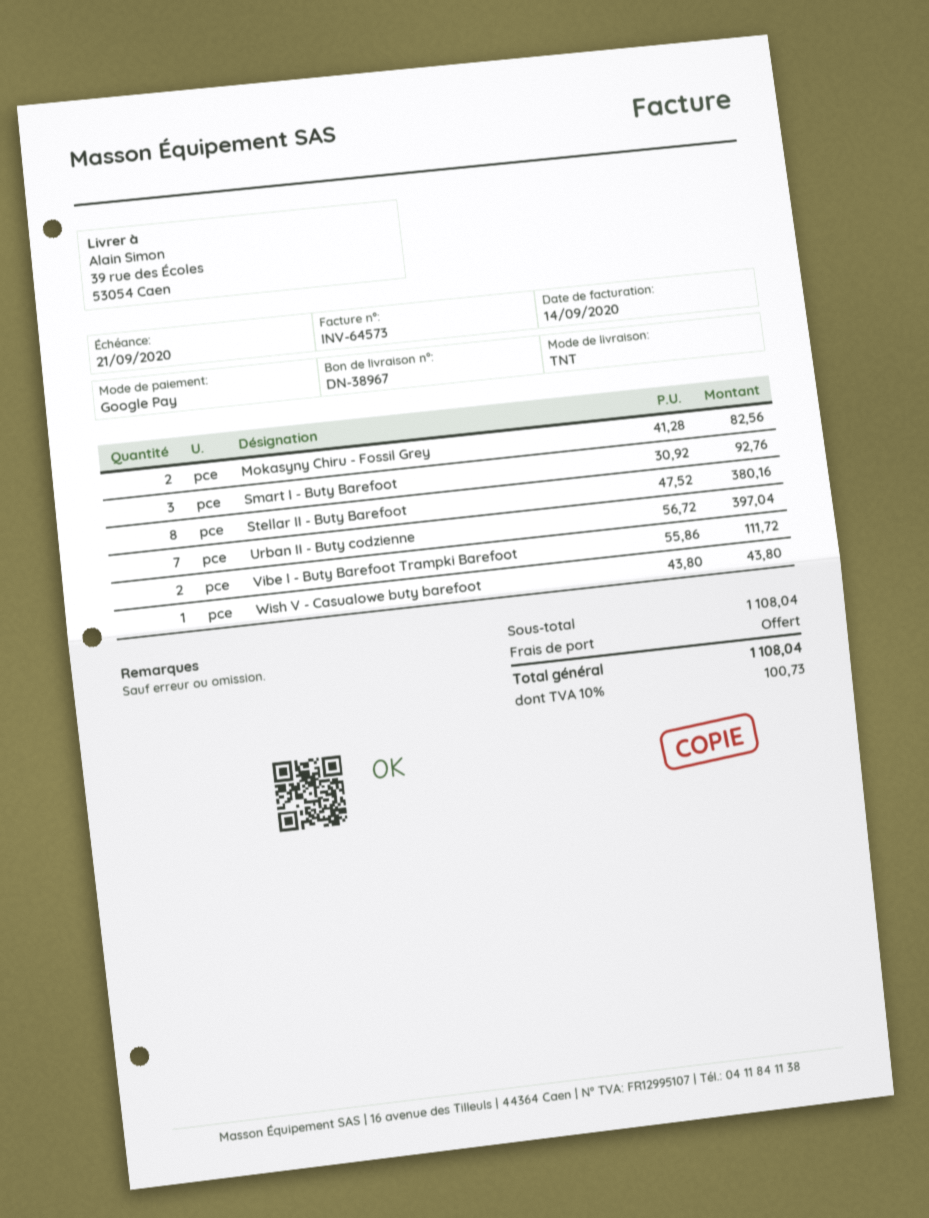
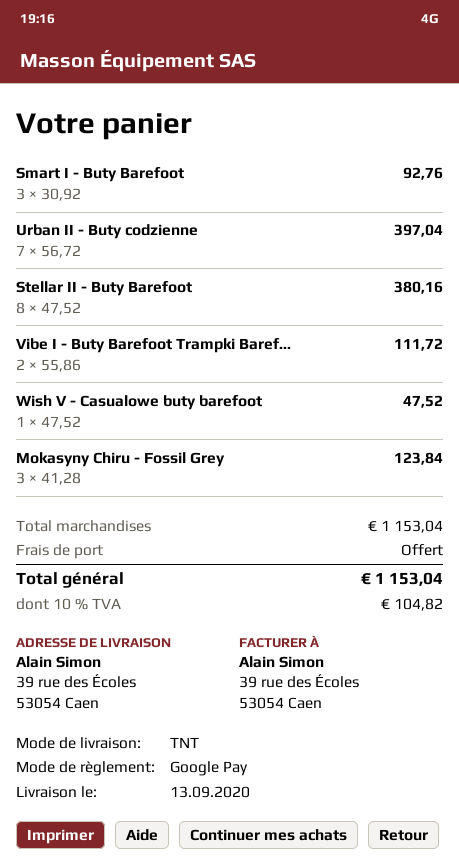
Mokasyny Chiru - Fossil Grey: 2 x 41.28 = 82.56 -> 3 x 41.28 = 123.84
Wish V - Casualowe buty barefoot: 1 x 43.80 = 43.80 -> 1 x 47.52 = 47.52
subtotal: 1108.04 -> 1153.04
tax: 10% = 100.73 -> 10% = 104.82
total: 1108.04 -> 1153.04

